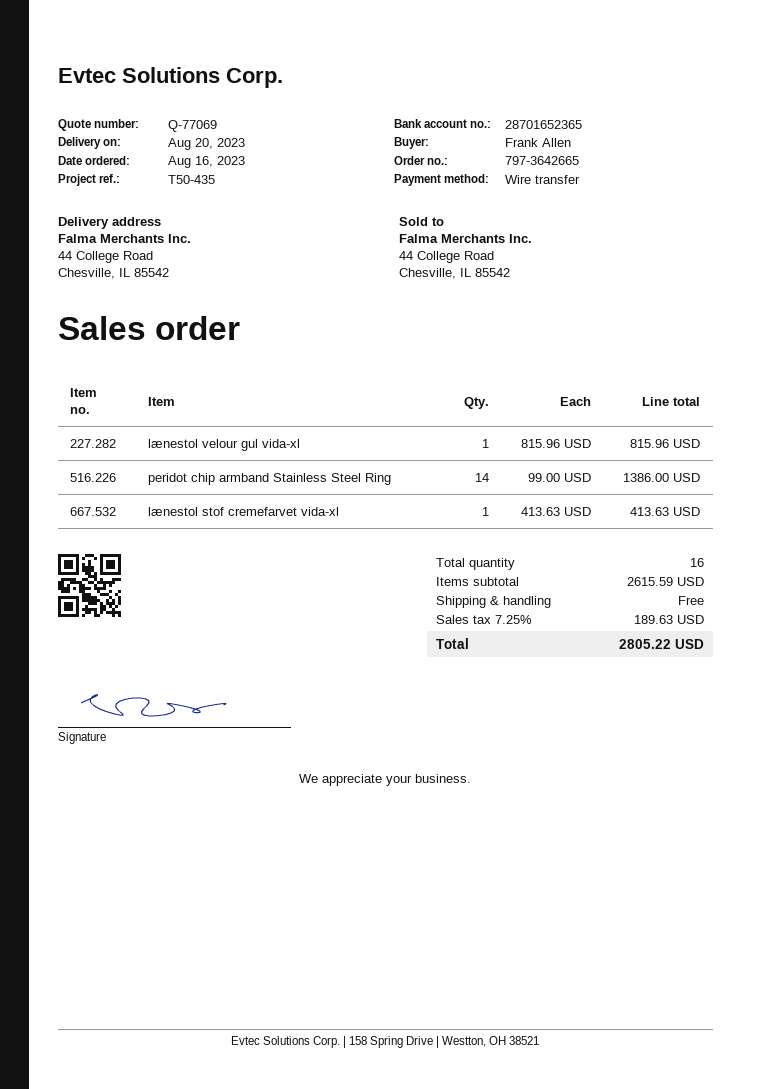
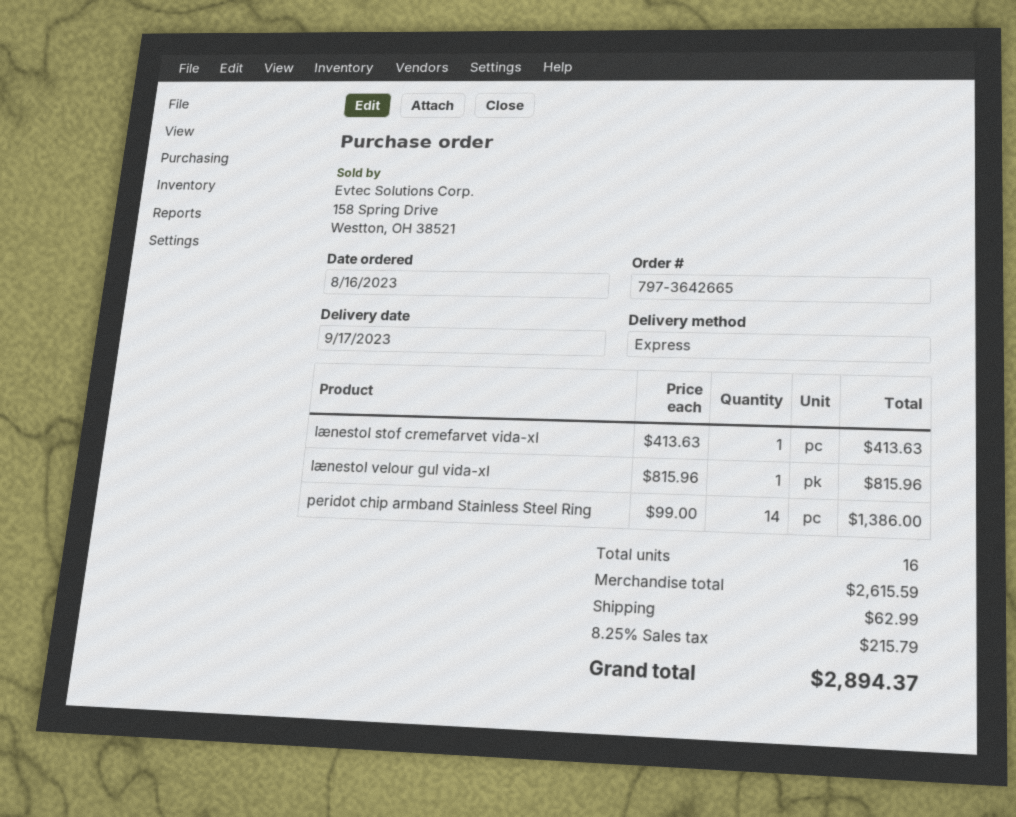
delivery date: 2023-08-20 -> 2023-09-17
shipping: 0.00 -> 62.99
tax: 7.25% = 189.63 -> 8.25% = 215.79
total: 2805.22 -> 2894.37

